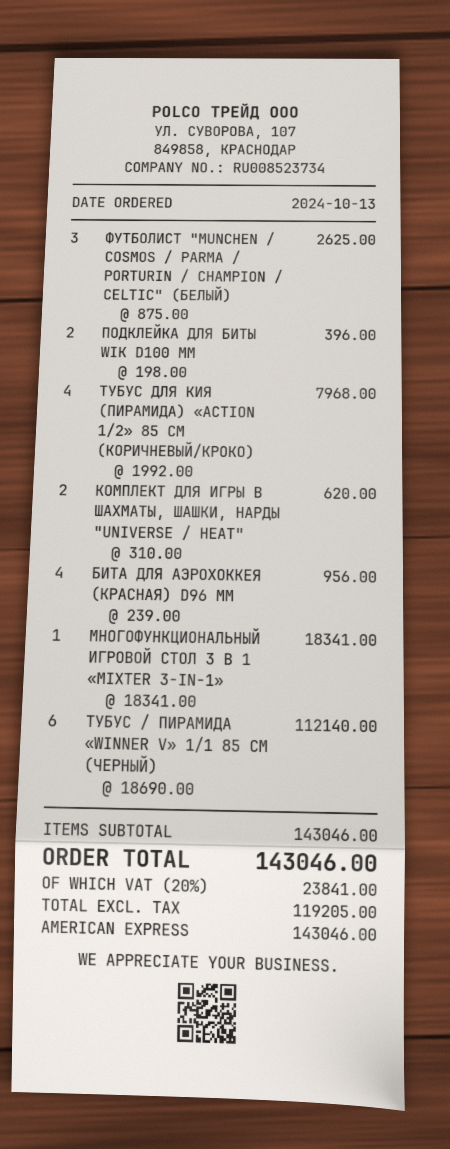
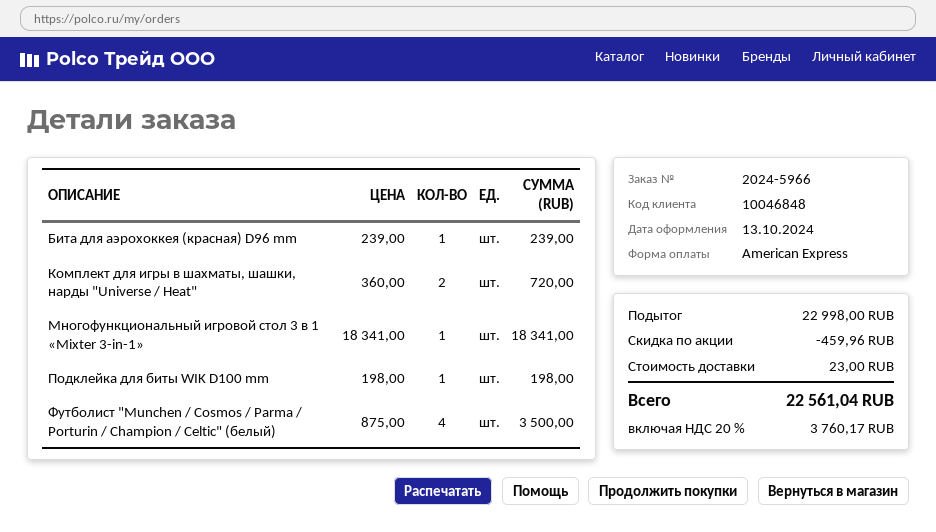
ФУТБОЛИСТ "MUNCHEN / COSMOS / PARMA / PORTURIN / CHAMPION / CELTIC" (БЕЛЫЙ): 3 x 875.00 = 2625.00 -> 4 x 875.00 = 3500.00
ПОДКЛЕЙКА ДЛЯ БИТЫ WIK D100 MM: 2 x 198.00 = 396.00 -> 1 x 198.00 = 198.00
ТУБУС ДЛЯ КИЯ (ПИРАМИДА) «ACTION 1/2» 85 СМ (КОРИЧНЕВЫЙ/КРОКО): 4 x 1992.00 = 7968.00 -> none
КОМПЛЕКТ ДЛЯ ИГРЫ В ШАХМАТЫ, ШАШКИ, НАРДЫ "UNIVERSE / HEAT": 2 x 310.00 = 620.00 -> 2 x 360.00 = 720.00
БИТА ДЛЯ АЭРОХОККЕЯ (КРАСНАЯ) D96 MM: 4 x 239.00 = 956.00 -> 1 x 239.00 = 239.00
ТУБУС / ПИРАМИДА «WINNER V» 1/1 85 СМ (ЧЕРНЫЙ): 6 x 18690.00 = 112140.00 -> none
subtotal: 143046.00 -> 22998.00
discount: none -> 459.96
shipping: none -> 23.00
tax: 20% = 23841.00 -> 20% = 3760.17
total: 143046.00 -> 22561.04

